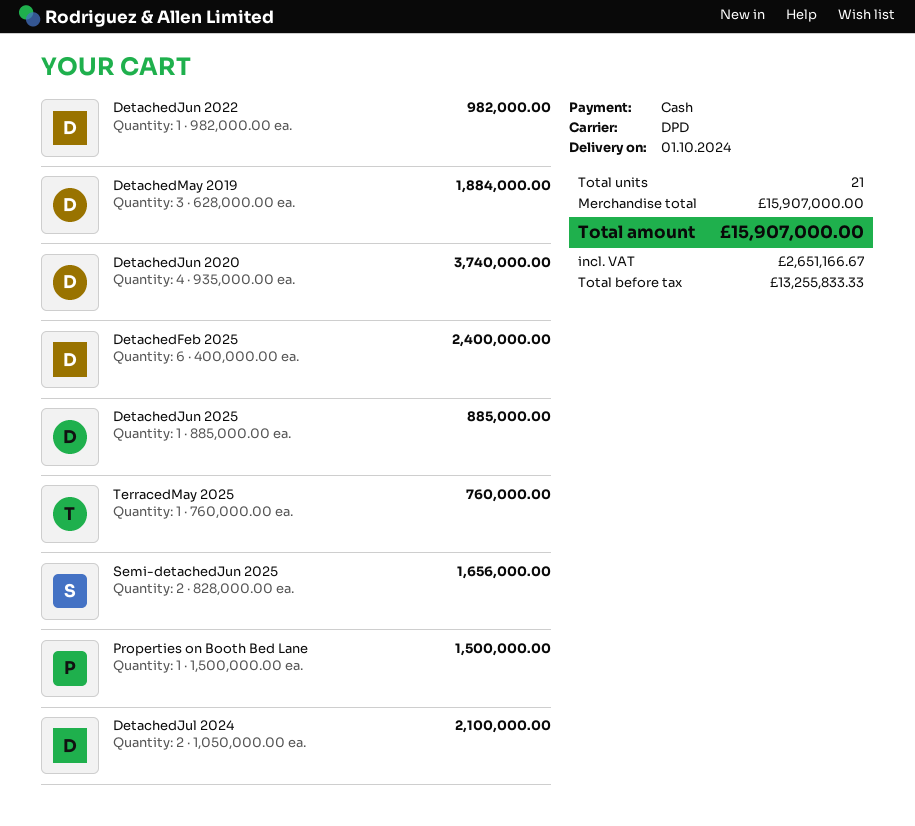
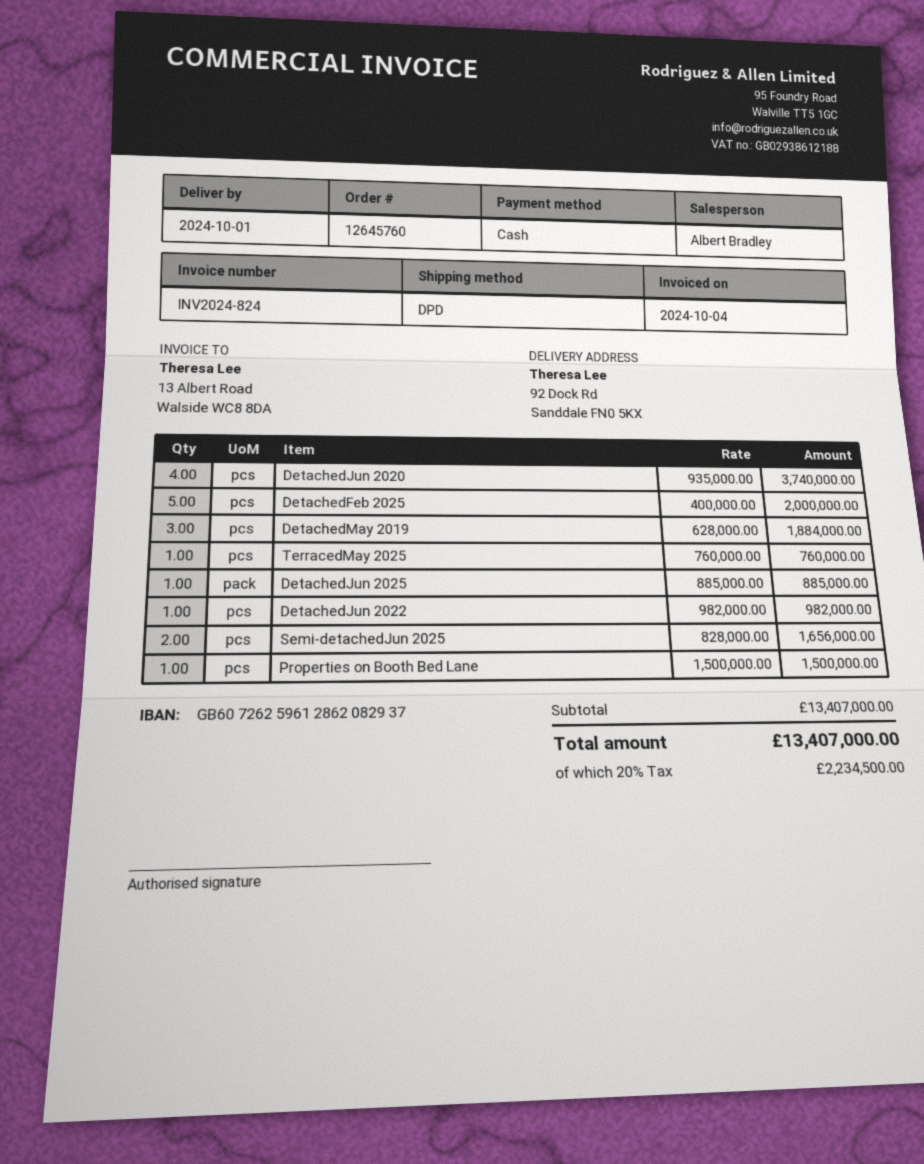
DetachedFeb 2025: 6 x 400000.00 = 2400000.00 -> 5 x 400000.00 = 2000000.00
DetachedJul 2024: 2 x 1050000.00 = 2100000.00 -> none
subtotal: 15907000.00 -> 13407000.00
tax: 2651166.67 -> 2234500.00
total: 15907000.00 -> 13407000.00

